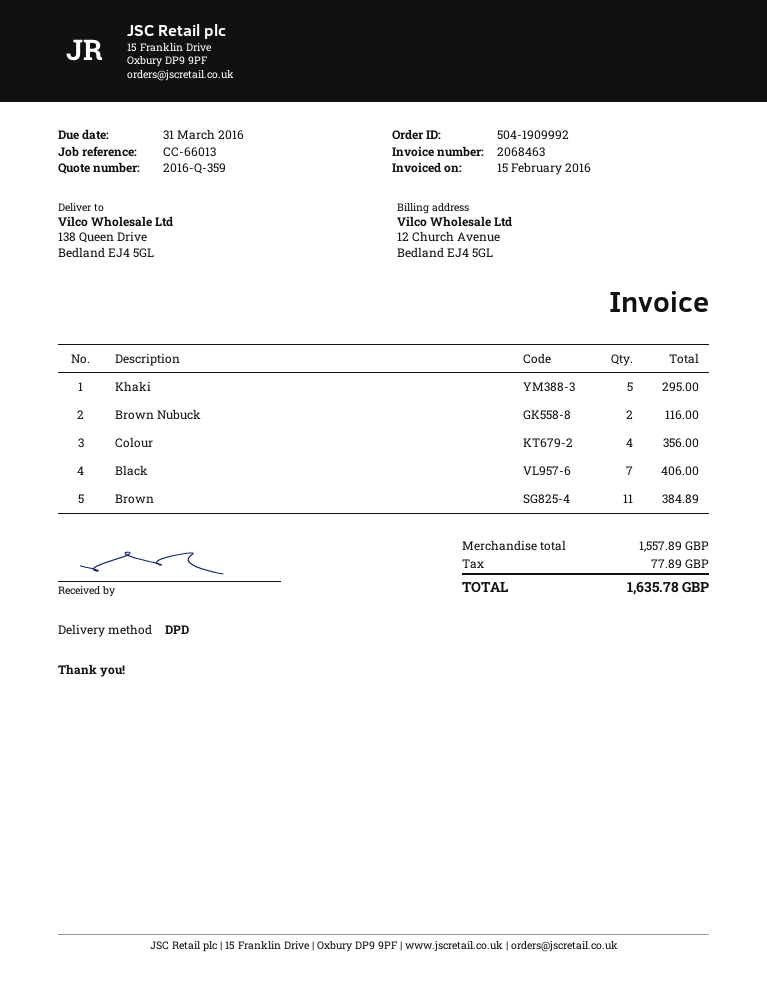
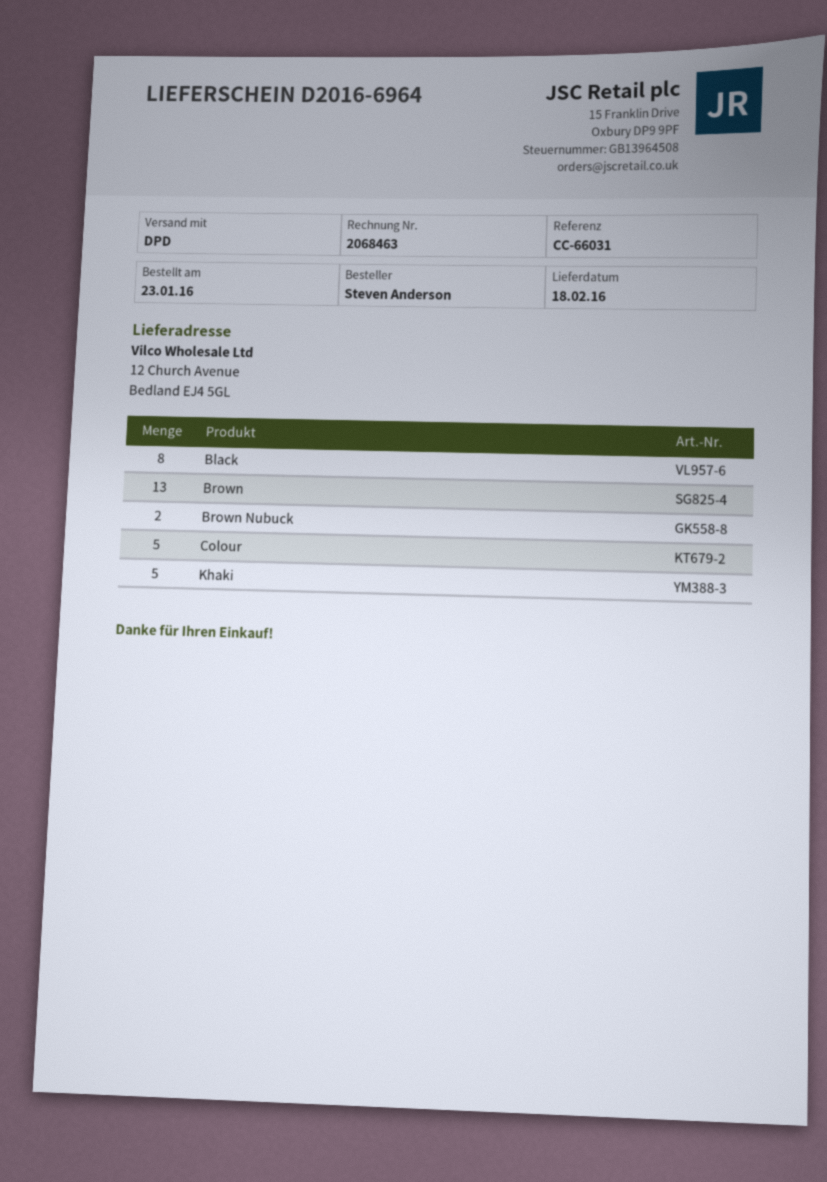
reference: CC-66013 -> CC-66031
ship to: 138 Queen Drive, Bedland EJ4 5GL -> 12 Church Avenue, Bedland EJ4 5GL
Colour: 4 -> 5
Black: 7 -> 8
Brown: 11 -> 13

